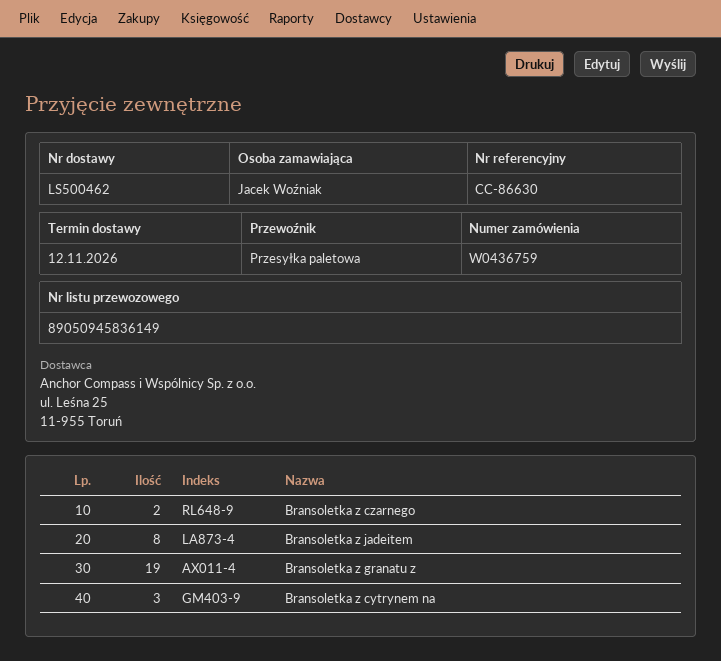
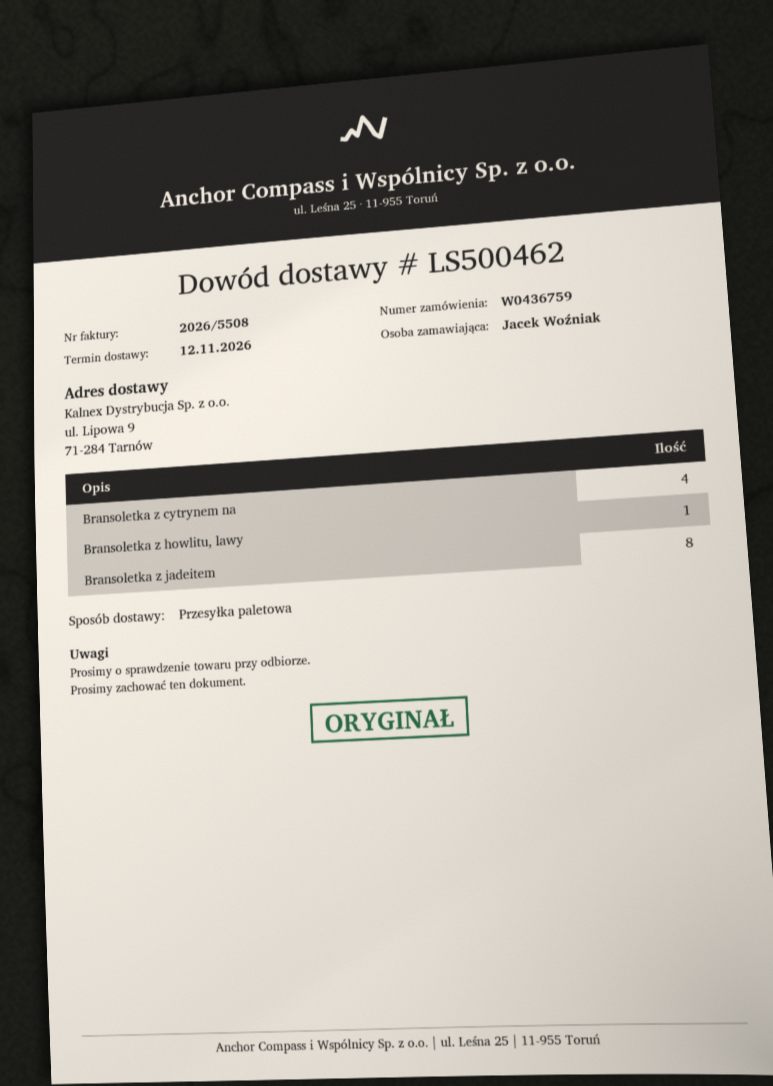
Bransoletka z czarnego: 2 -> none
Bransoletka z granatu z: 19 -> none
Bransoletka z cytrynem na: 3 -> 4
Bransoletka z howlitu, lawy: none -> 1

